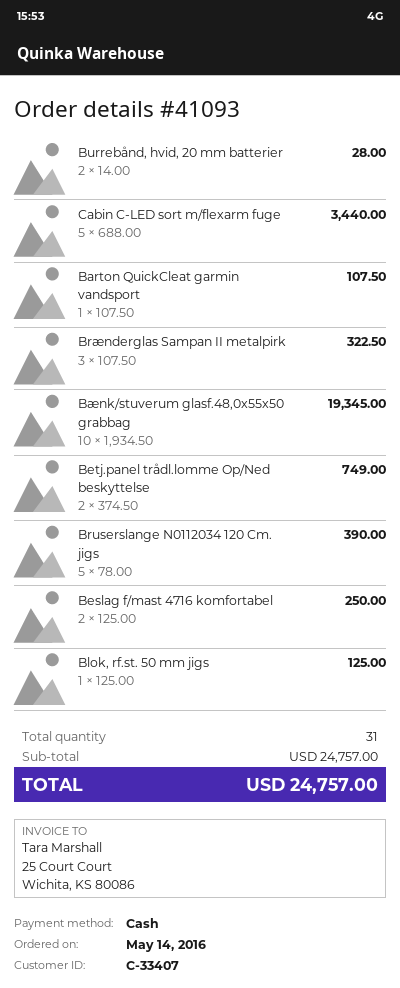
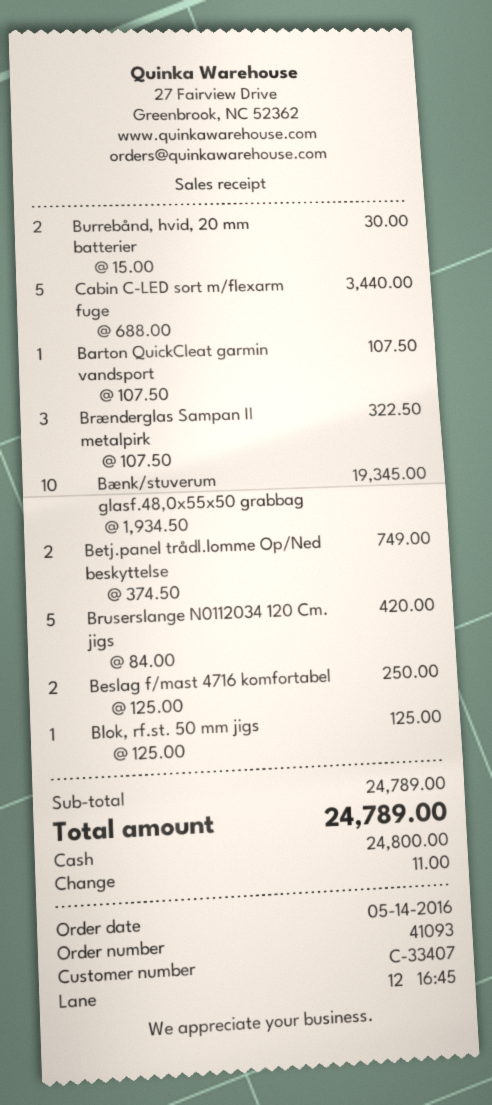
Burrebånd, hvid, 20 mm batterier: 2 x 14.00 = 28.00 -> 2 x 15.00 = 30.00
Bruserslange N0112034 120 Cm. jigs: 5 x 78.00 = 390.00 -> 5 x 84.00 = 420.00
subtotal: 24757.00 -> 24789.00
total: 24757.00 -> 24789.00

